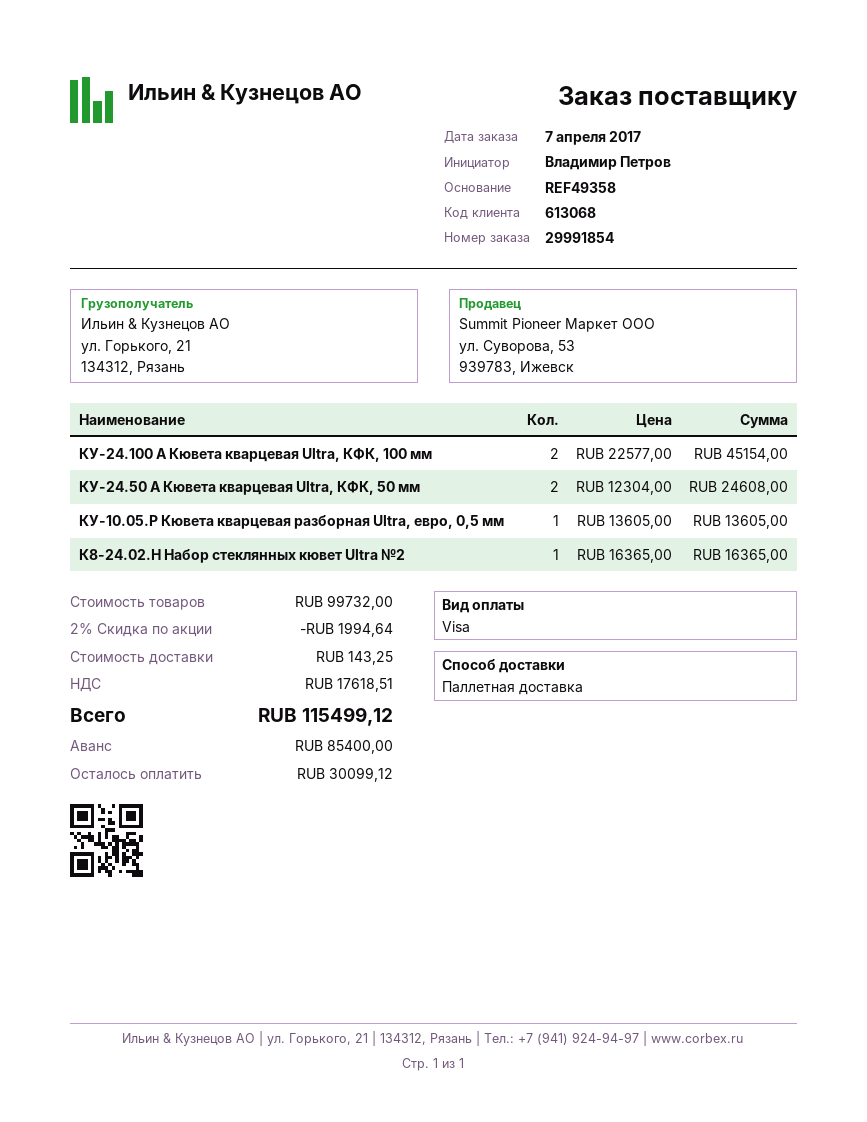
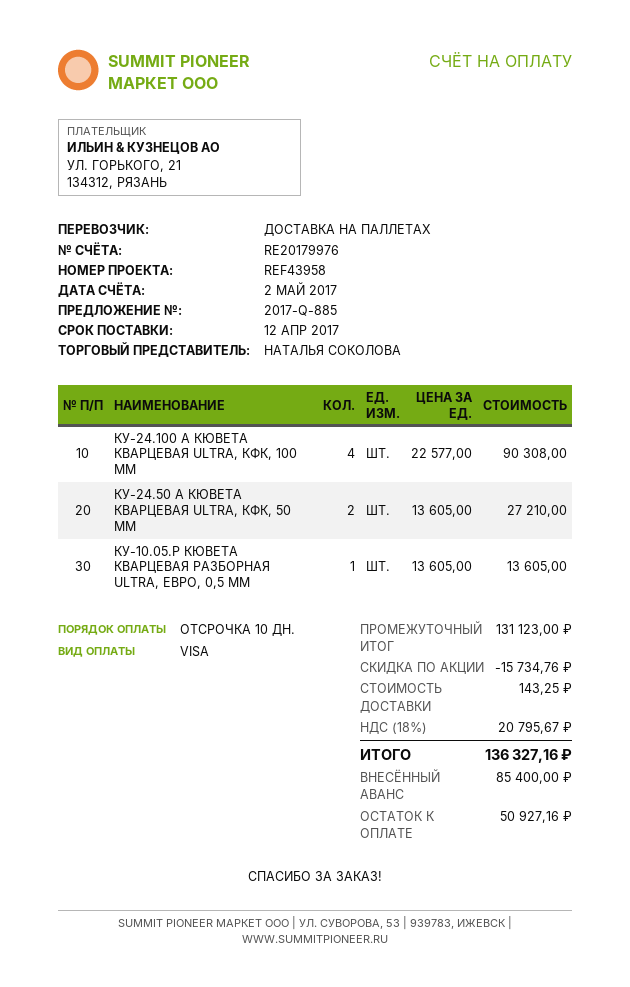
reference: REF49358 -> REF43958
КУ-24.100 А Кювета кварцевая Ultra, КФК, 100 мм: 2 x 22577.00 = 45154.00 -> 4 x 22577.00 = 90308.00
КУ-24.50 А Кювета кварцевая Ultra, КФК, 50 мм: 2 x 12304.00 = 24608.00 -> 2 x 13605.00 = 27210.00
К8-24.02.Н Набор стеклянных кювет Ultra №2: 1 x 16365.00 = 16365.00 -> none
subtotal: 99732.00 -> 131123.00
discount: 1994.64 -> 15734.76
tax: 17618.51 -> 20795.67
total: 115499.12 -> 136327.16
balance: 30099.12 -> 50927.16

